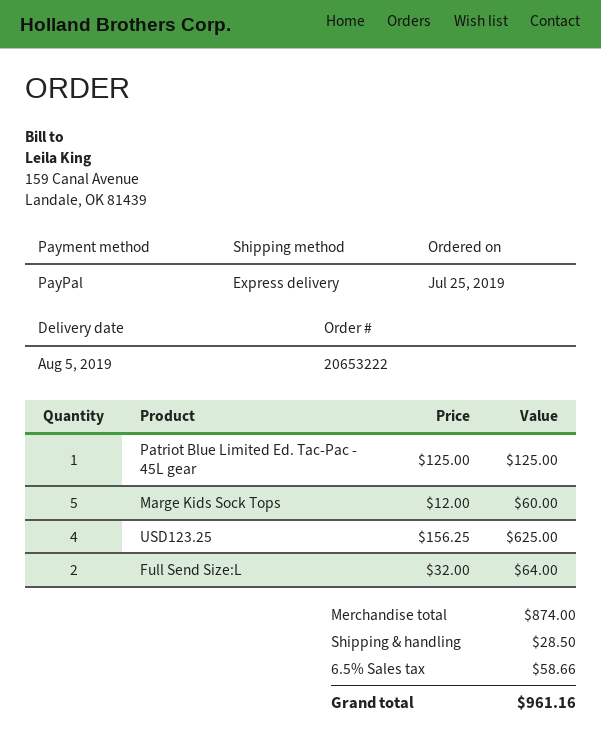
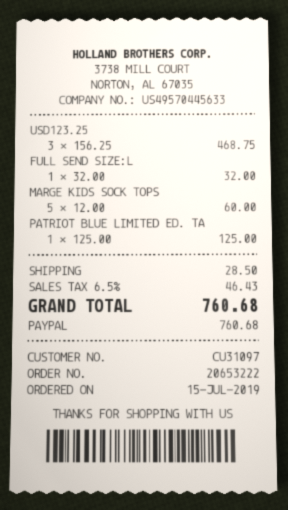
order date: 2019-07-25 -> 2019-07-15
USD123.25: 4 x 156.25 = 625.00 -> 3 x 156.25 = 468.75
Full Send Size:L: 2 x 32.00 = 64.00 -> 1 x 32.00 = 32.00
tax: 6.5% = 58.66 -> 6.5% = 46.43
total: 961.16 -> 760.68

